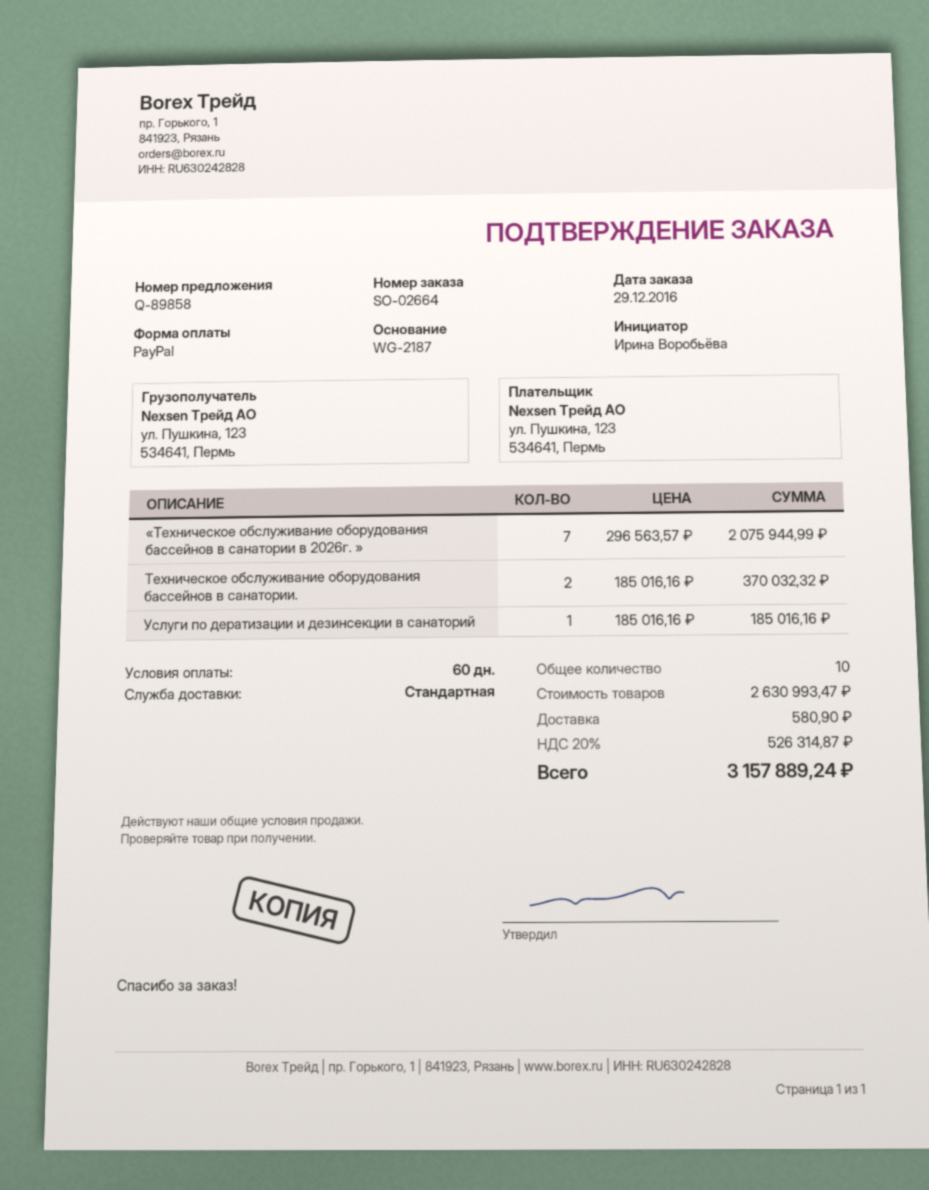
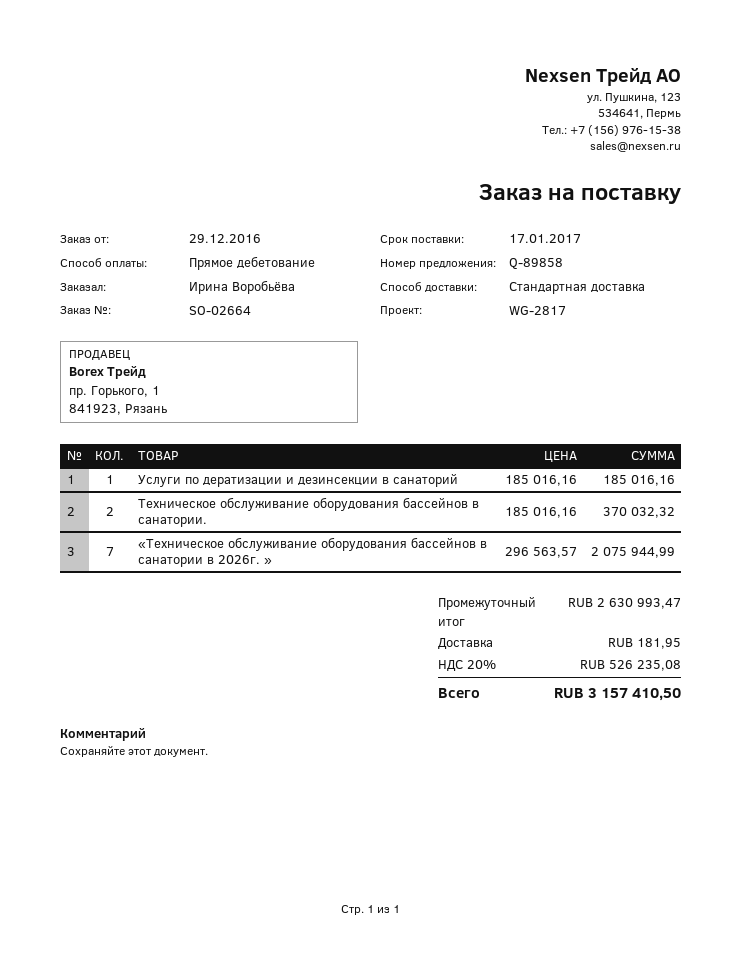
reference: WG-2187 -> WG-2817
payment method: PayPal -> direct debit
shipping: 580.90 -> 181.95
tax: 20% = 526314.87 -> 20% = 526235.08
total: 3157889.24 -> 3157410.50

